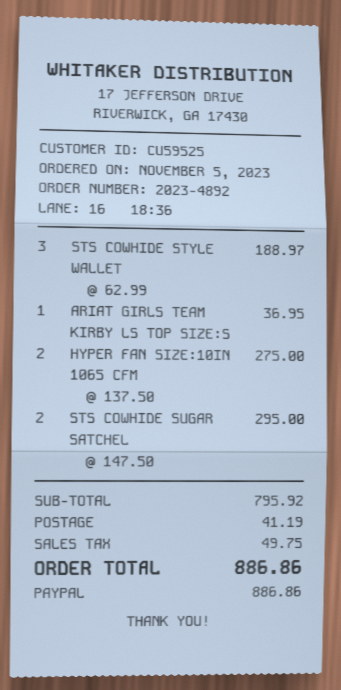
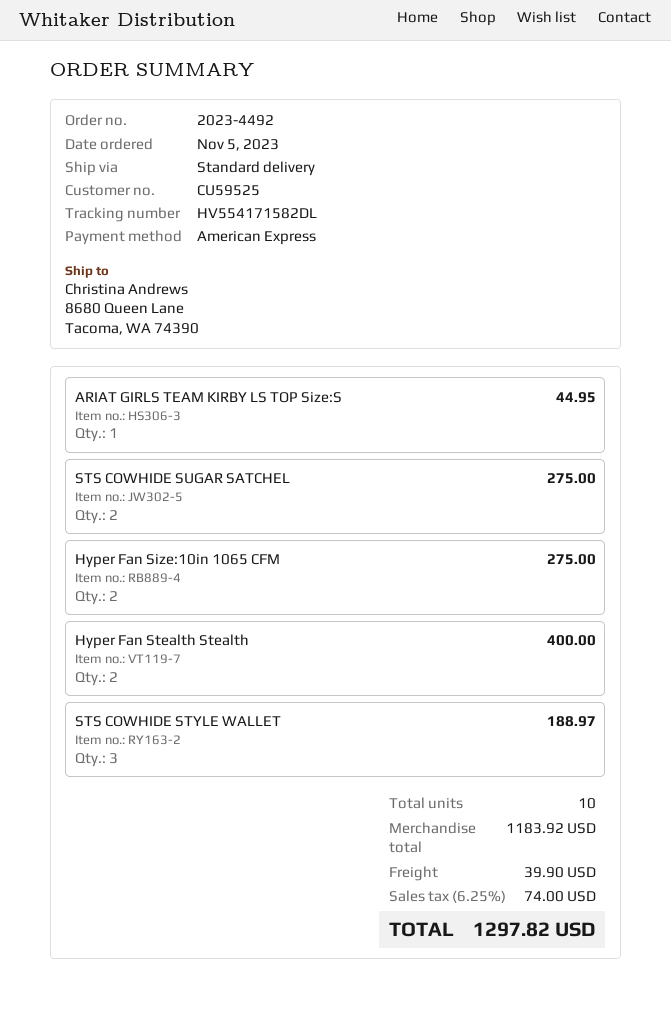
order number: 2023-4892 -> 2023-4492
payment method: PayPal -> American Express
ARIAT GIRLS TEAM KIRBY LS TOP SIZE:S: 1 for 36.95 -> 1 for 44.95
STS COWHIDE SUGAR SATCHEL: 2 for 295.00 -> 2 for 275.00
Hyper Fan Stealth Stealth: none -> 2 for 400.00
subtotal: 795.92 -> 1183.92
shipping: 41.19 -> 39.90
tax: 49.75 -> 74.00
total: 886.86 -> 1297.82

